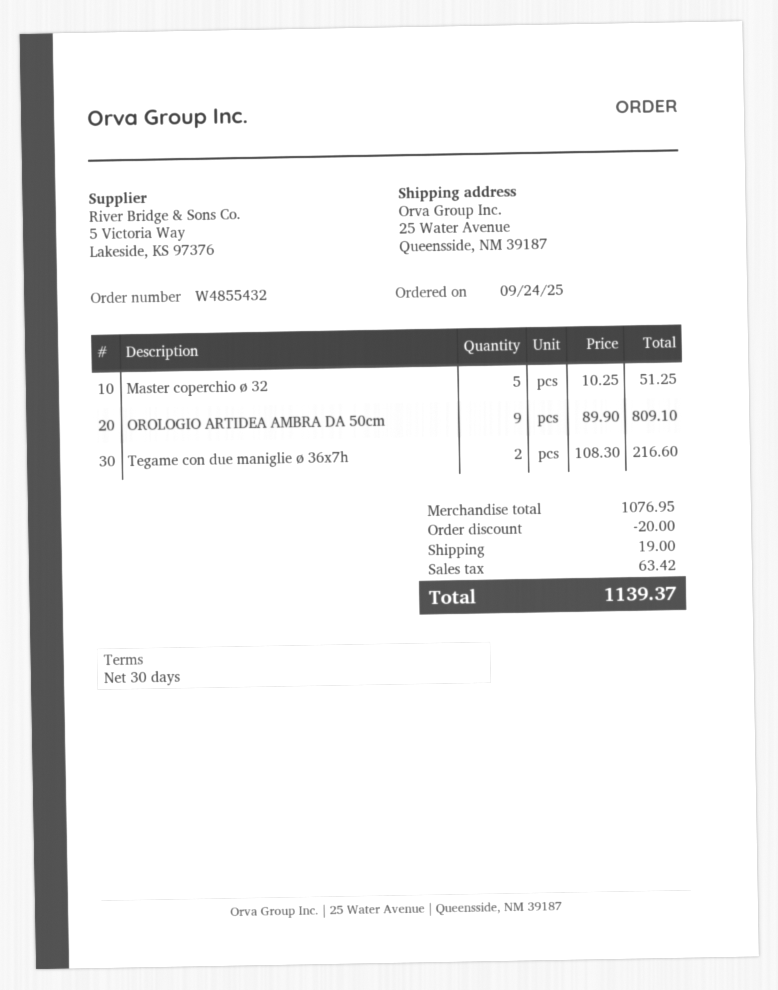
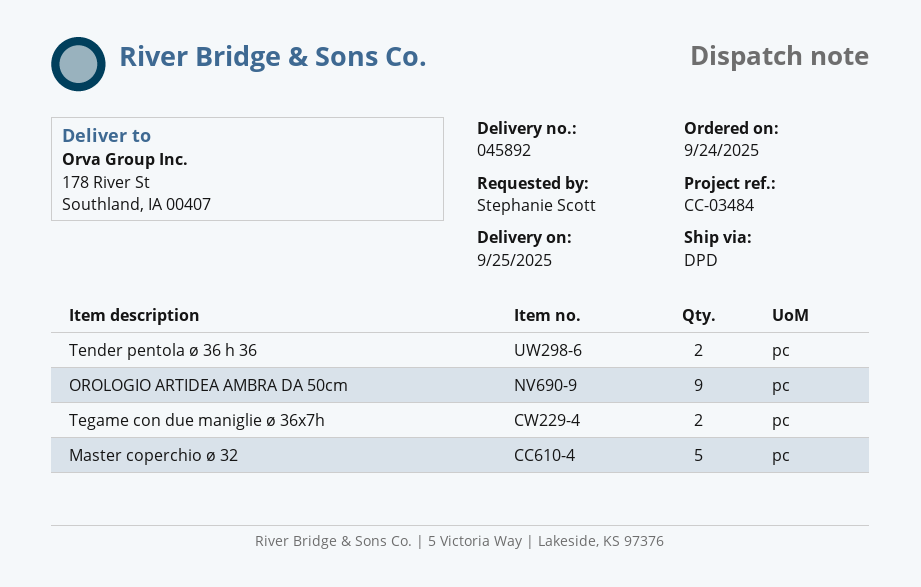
ship to: 25 Water Avenue, Queensside, NM 39187 -> 178 River St, Southland, IA 00407
Tender pentola ø 36 h 36: none -> 2

